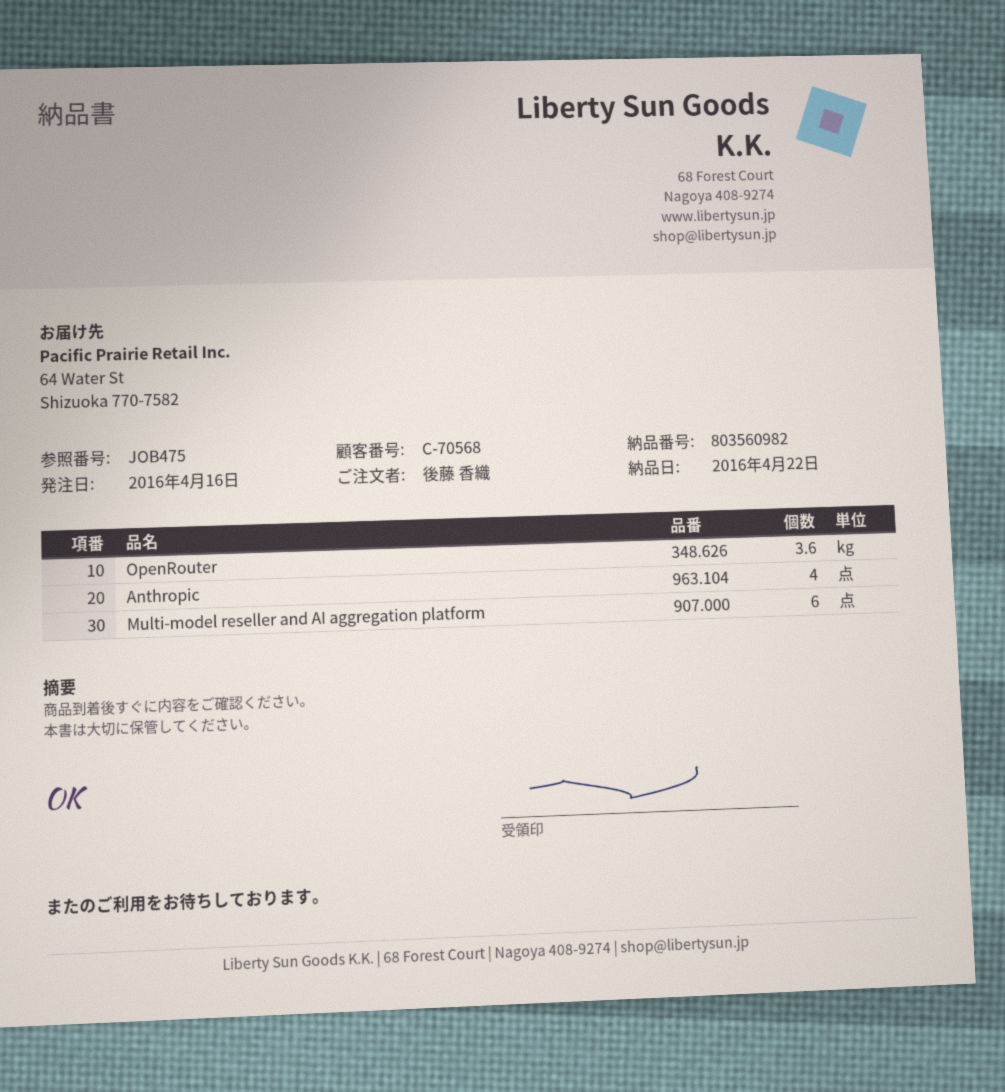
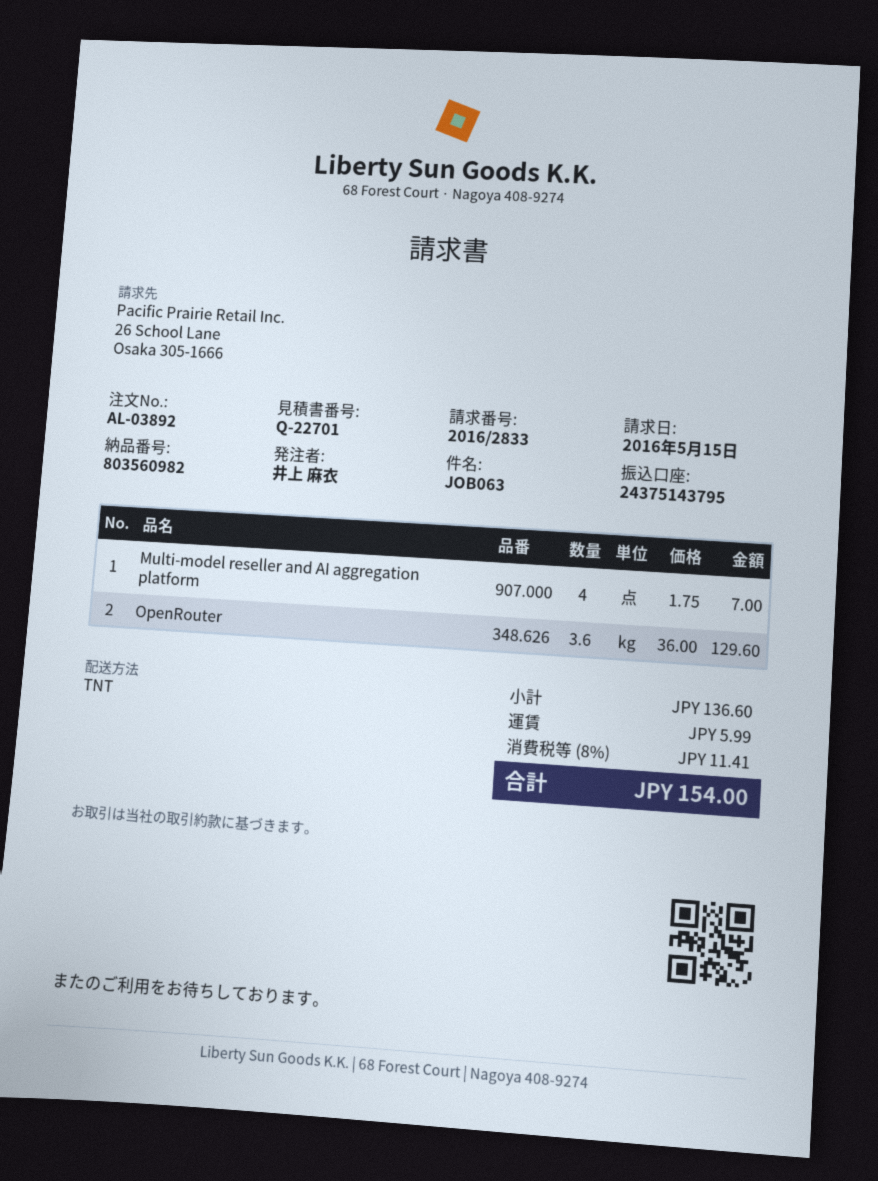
reference: JOB475 -> JOB063
ordered by: 後藤 香織 -> 井上 麻衣
Anthropic: 4 -> none
Multi-model reseller and AI aggregation platform: 6 -> 4

